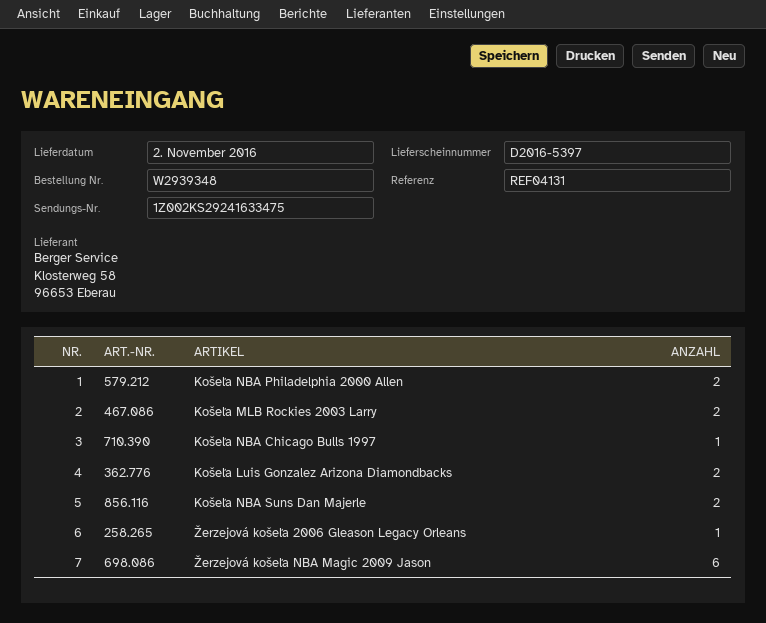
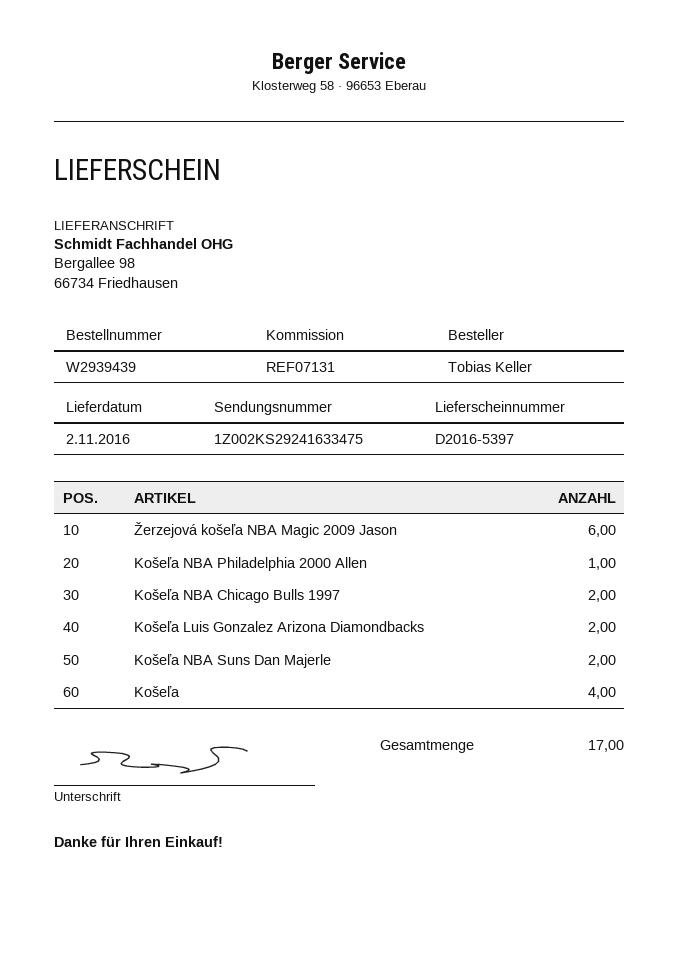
order number: W2939348 -> W2939439
reference: REF04131 -> REF07131
Košeľa NBA Philadelphia 2000 Allen: 2 -> 1
Košeľa MLB Rockies 2003 Larry: 2 -> none
Košeľa NBA Chicago Bulls 1997: 1 -> 2
Žerzejová košeľa 2006 Gleason Legacy Orleans: 1 -> none
Košeľa: none -> 4

